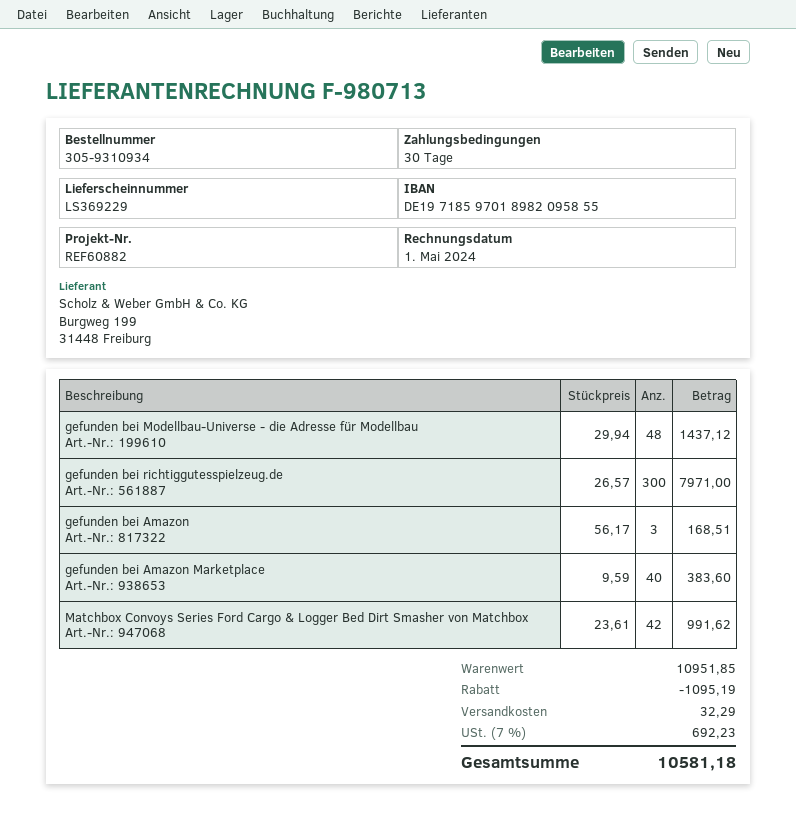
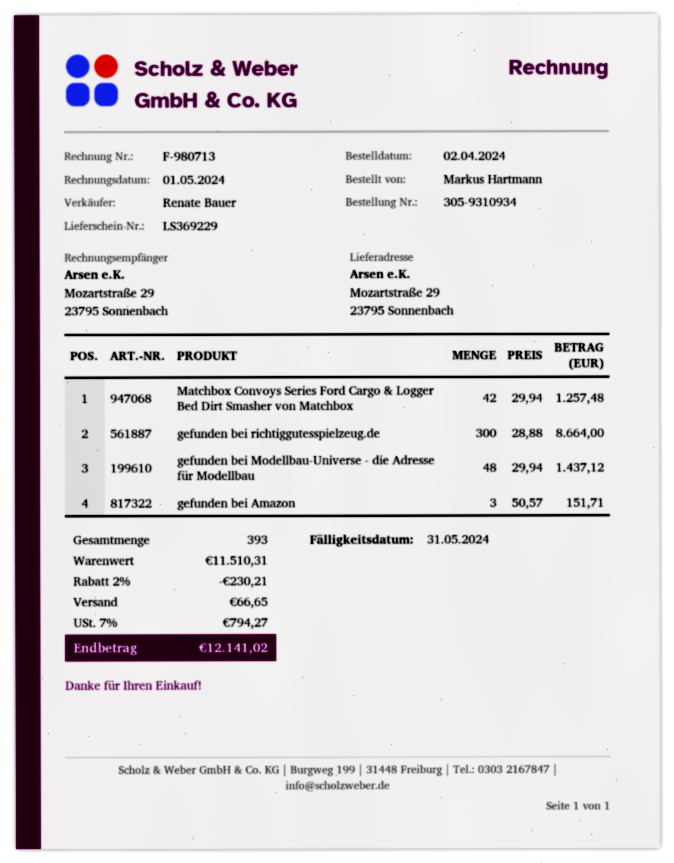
gefunden bei richtiggutesspielzeug.de: 300 x 26.57 = 7971.00 -> 300 x 28.88 = 8664.00
gefunden bei Amazon: 3 x 56.17 = 168.51 -> 3 x 50.57 = 151.71
gefunden bei Amazon Marketplace: 40 x 9.59 = 383.60 -> none
Matchbox Convoys Series Ford Cargo & Logger Bed Dirt Smasher von Matchbox: 42 x 23.61 = 991.62 -> 42 x 29.94 = 1257.48
subtotal: 10951.85 -> 11510.31
discount: 1095.19 -> 230.21
shipping: 32.29 -> 66.65
tax: 7% = 692.23 -> 7% = 794.27
total: 10581.18 -> 12141.02

